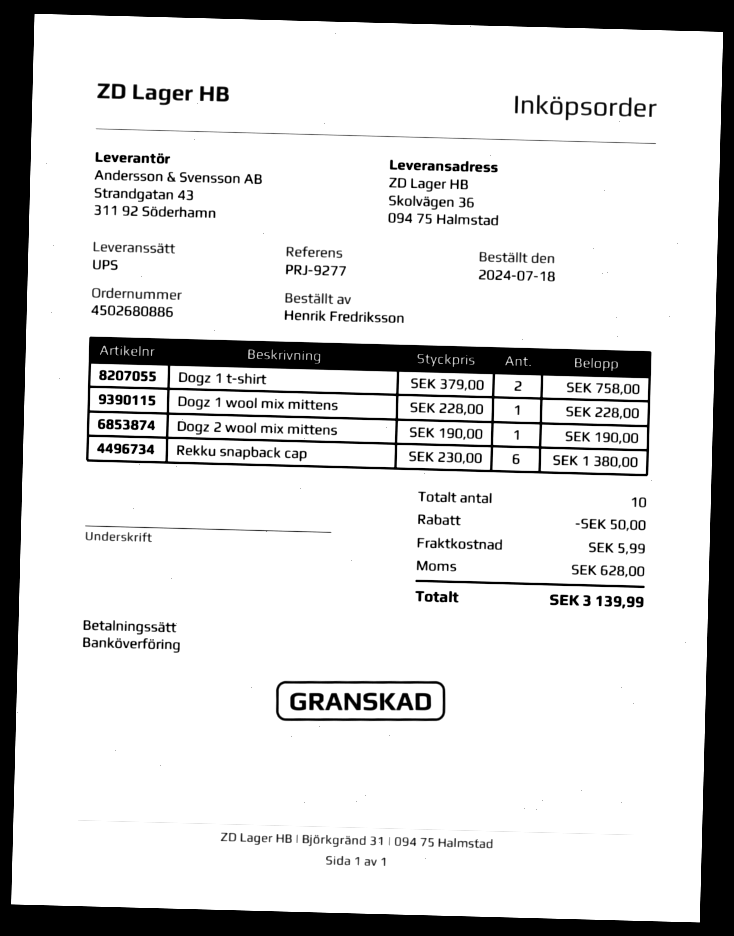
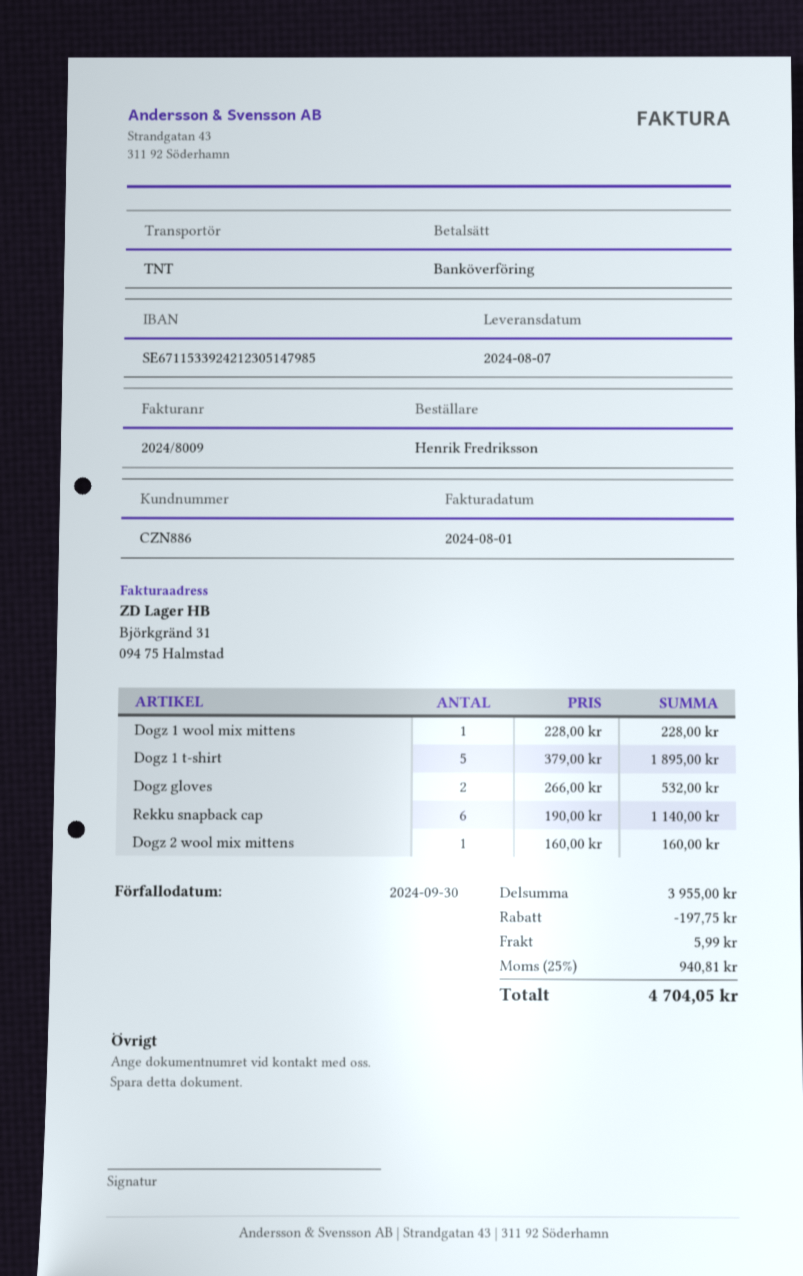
shipping method: UPS -> TNT
Dogz 1 t-shirt: 2 x 379.00 = 758.00 -> 5 x 379.00 = 1895.00
Dogz 2 wool mix mittens: 1 x 190.00 = 190.00 -> 1 x 160.00 = 160.00
Rekku snapback cap: 6 x 230.00 = 1380.00 -> 6 x 190.00 = 1140.00
Dogz gloves: none -> 2 x 266.00 = 532.00
discount: 50.00 -> 197.75
tax: 628.00 -> 940.81
total: 3139.99 -> 4704.05

